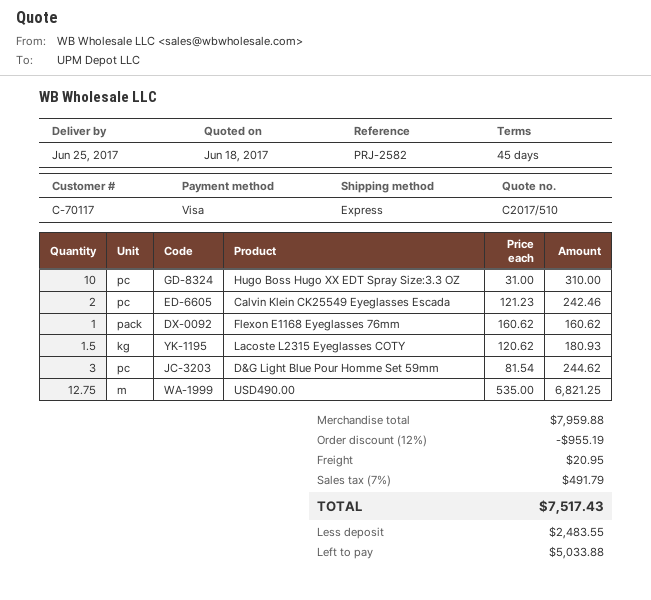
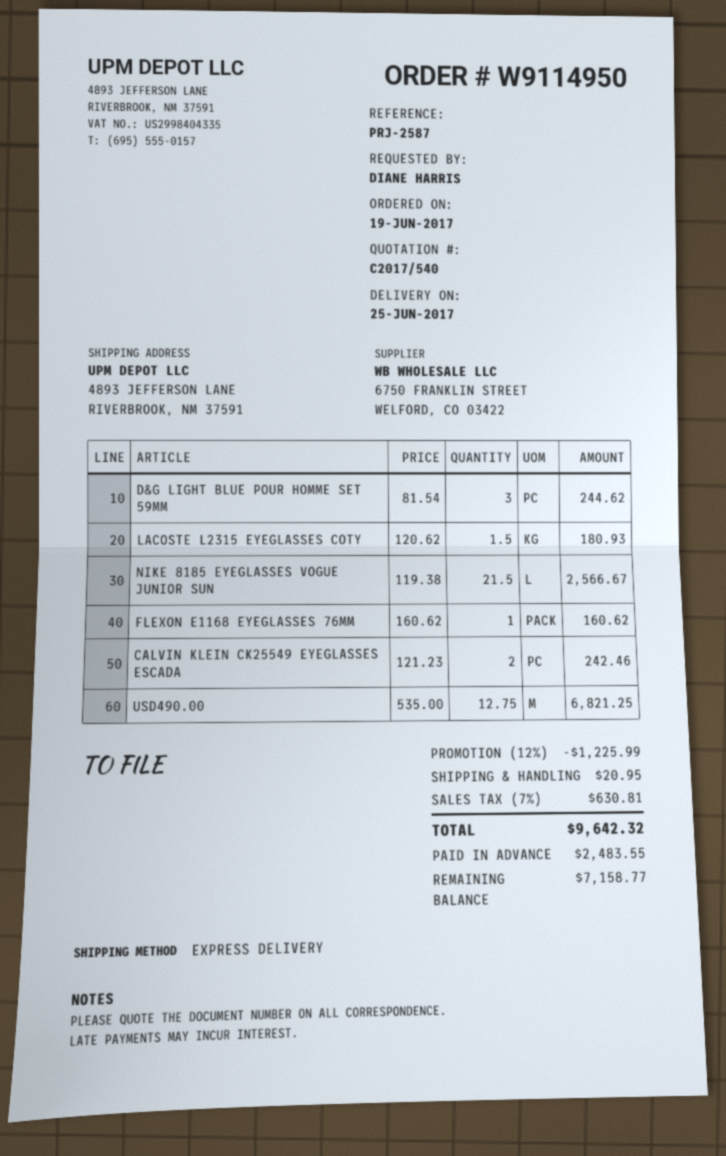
quote number: C2017/510 -> C2017/540
reference: PRJ-2582 -> PRJ-2587
Hugo Boss Hugo XX EDT Spray Size:3.3 OZ: 10 x 31.00 = 310.00 -> none
NIKE 8185 EYEGLASSES VOGUE JUNIOR SUN: none -> 21.5 x 119.38 = 2566.67
discount: 12% = 955.19 -> 12% = 1225.99
tax: 7% = 491.79 -> 7% = 630.81
total: 7517.43 -> 9642.32
balance: 5033.88 -> 7158.77

